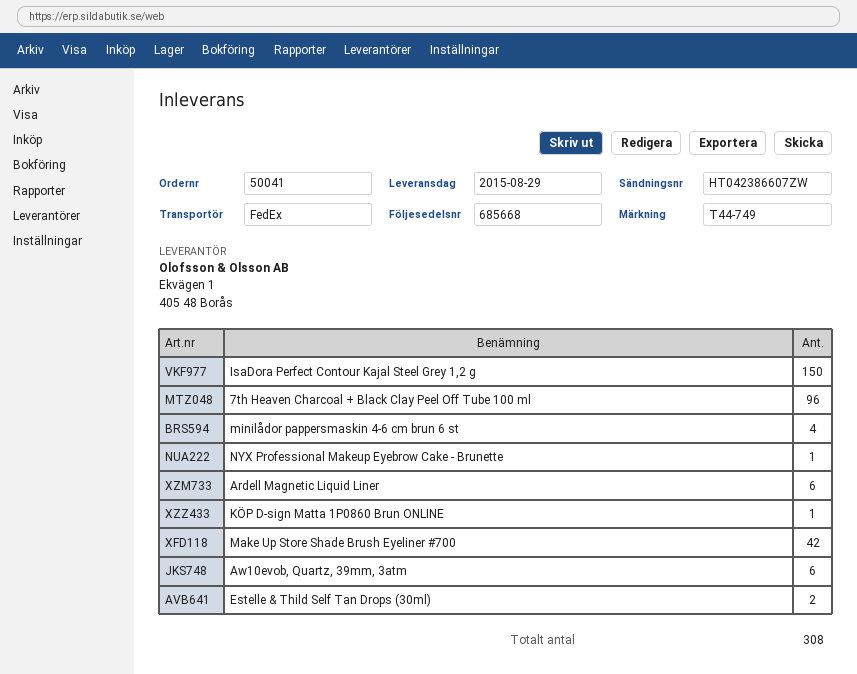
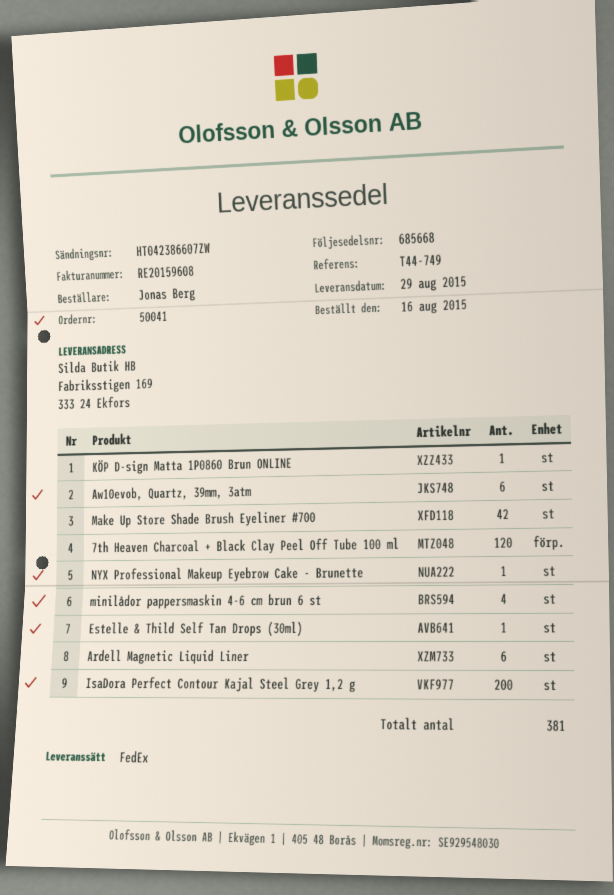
IsaDora Perfect Contour Kajal Steel Grey 1,2 g: 150 -> 200
7th Heaven Charcoal + Black Clay Peel Off Tube 100 ml: 96 -> 120
Estelle & Thild Self Tan Drops (30ml): 2 -> 1
total quantity: 308 -> 381

